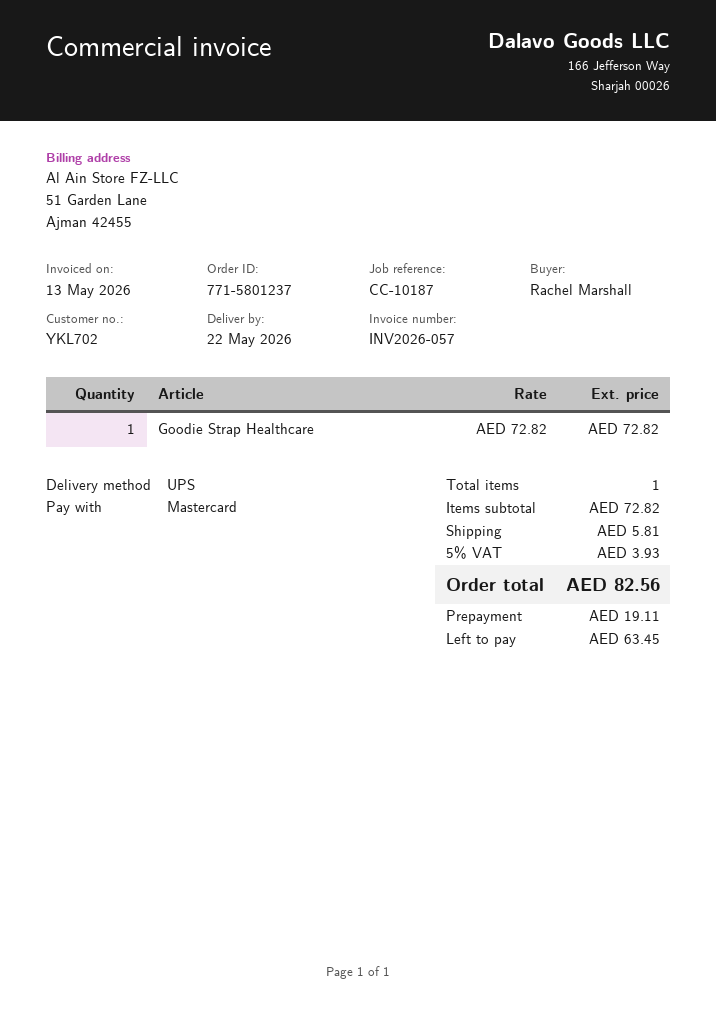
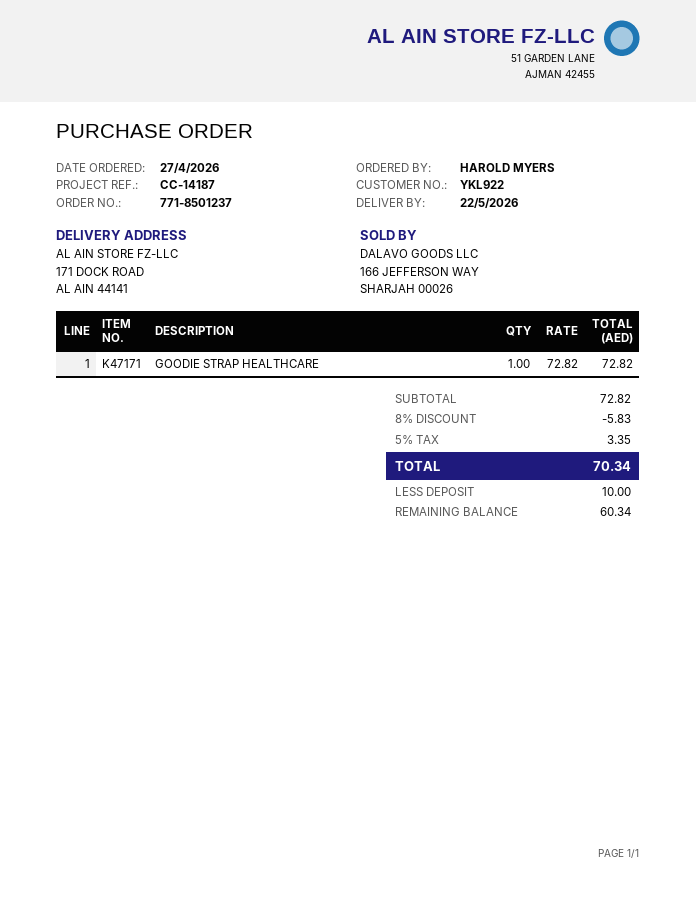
order number: 771-5801237 -> 771-8501237
customer number: YKL702 -> YKL922
reference: CC-10187 -> CC-14187
ordered by: Rachel Marshall -> HAROLD MYERS
discount: none -> 8% = 5.83
shipping: 5.81 -> none
tax: 5% = 3.93 -> 5% = 3.35
total: 82.56 -> 70.34
deposit: 19.11 -> 10.00
balance: 63.45 -> 60.34

